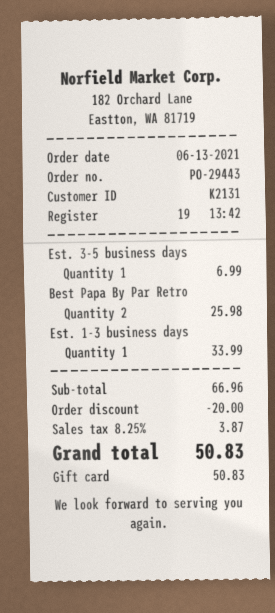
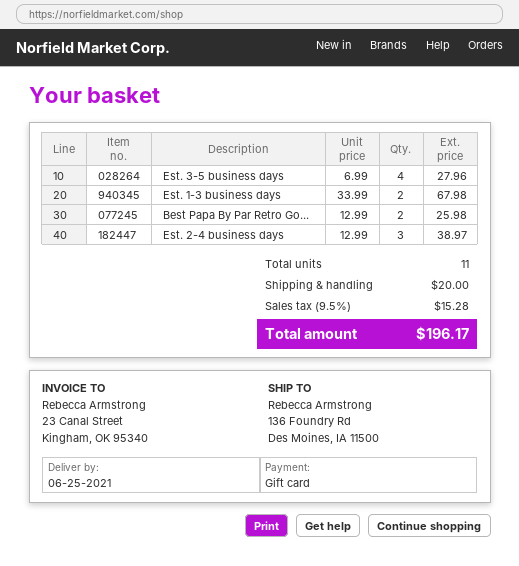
Est. 3-5 business days: 1 for 6.99 -> 4 for 27.96
Est. 1-3 business days: 1 for 33.99 -> 2 for 67.98
Est. 2-4 business days: none -> 3 for 38.97
discount: 20.00 -> none
shipping: none -> 20.00
tax: 8.25% = 3.87 -> 9.5% = 15.28
total: 50.83 -> 196.17

